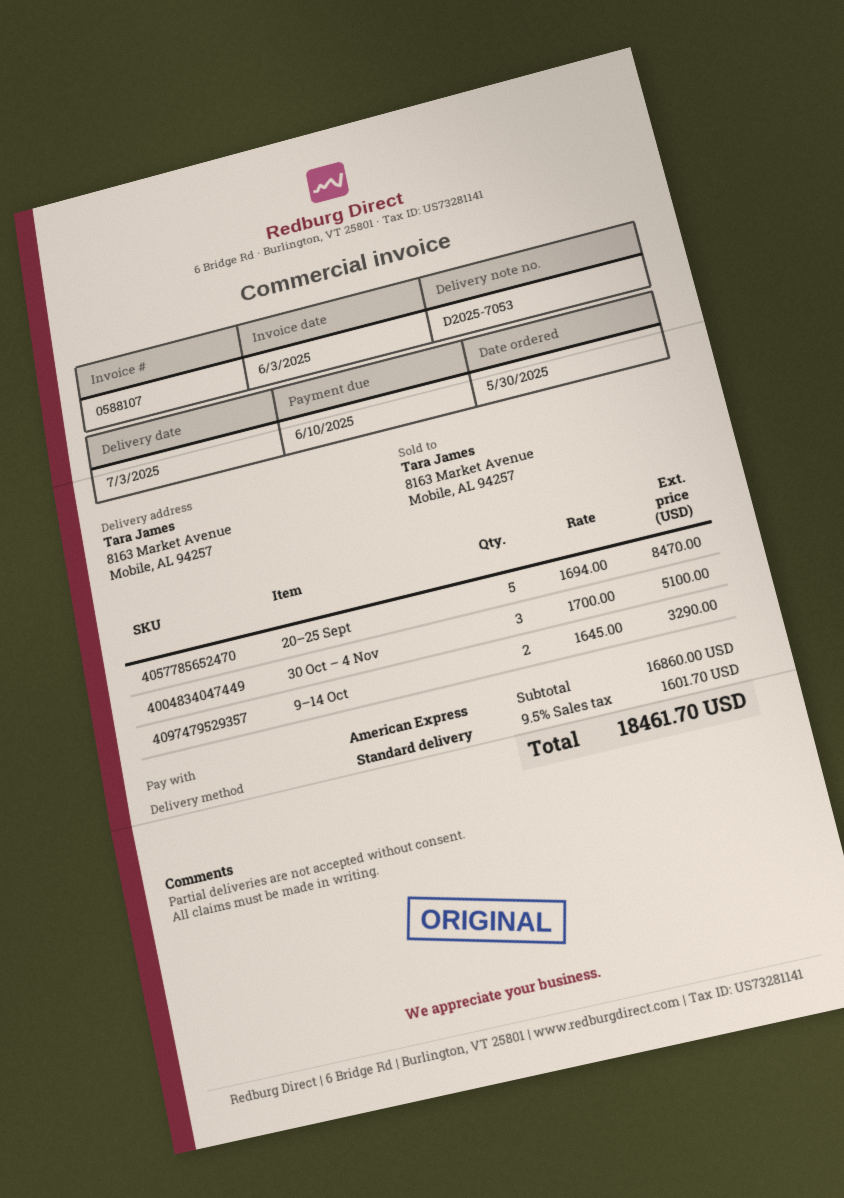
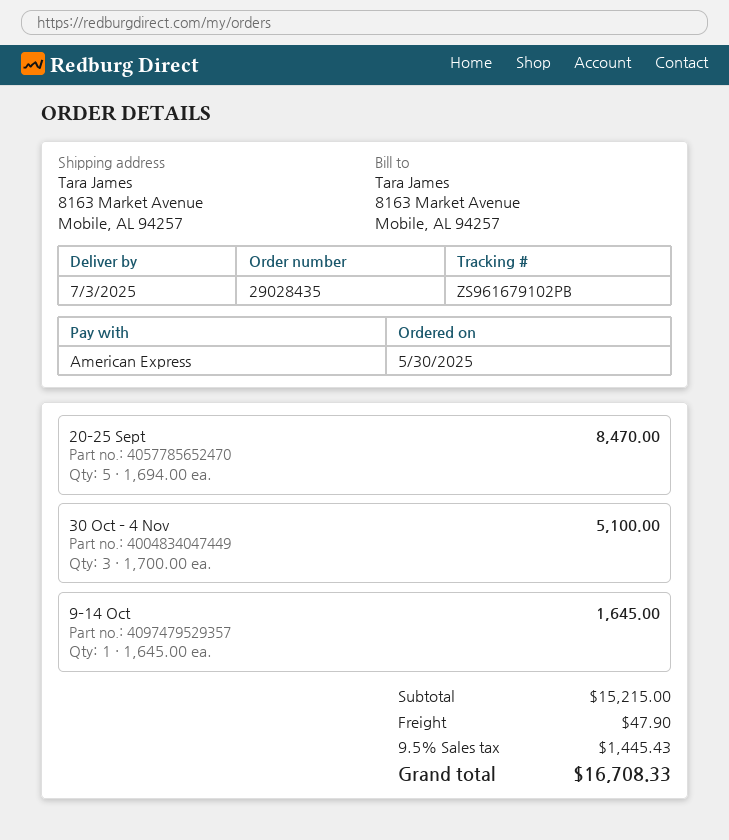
9–14 Oct: 2 x 1645.00 = 3290.00 -> 1 x 1645.00 = 1645.00
subtotal: 16860.00 -> 15215.00
shipping: none -> 47.90
tax: 9.5% = 1601.70 -> 9.5% = 1445.43
total: 18461.70 -> 16708.33

